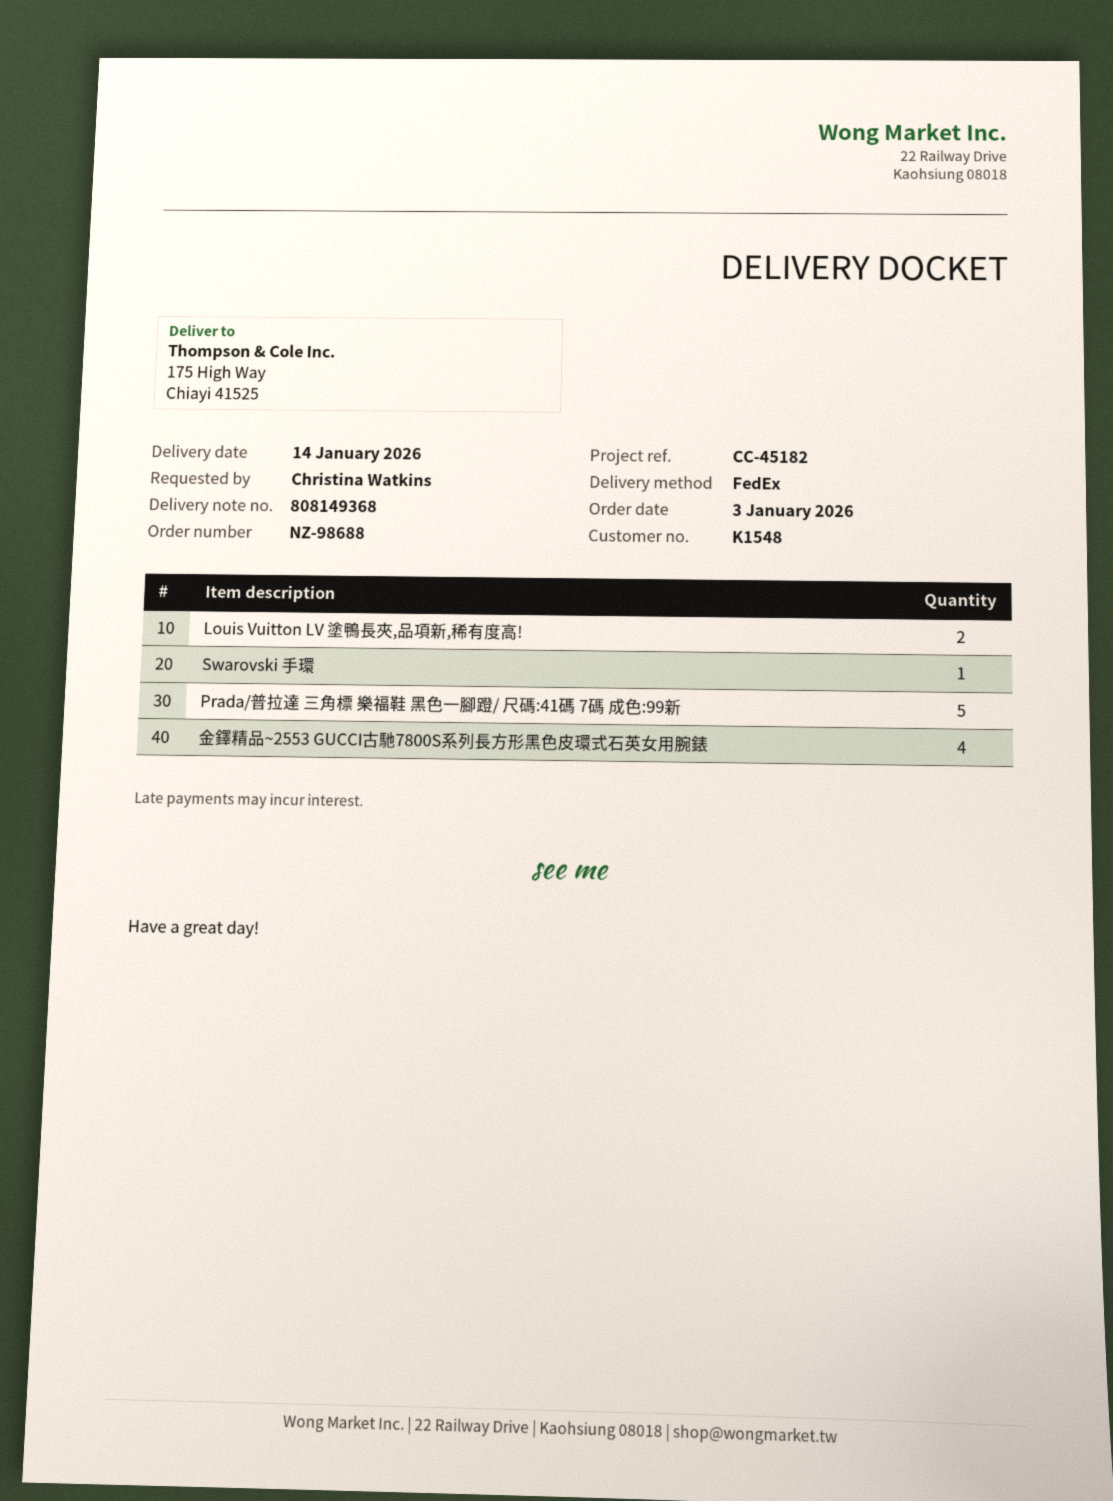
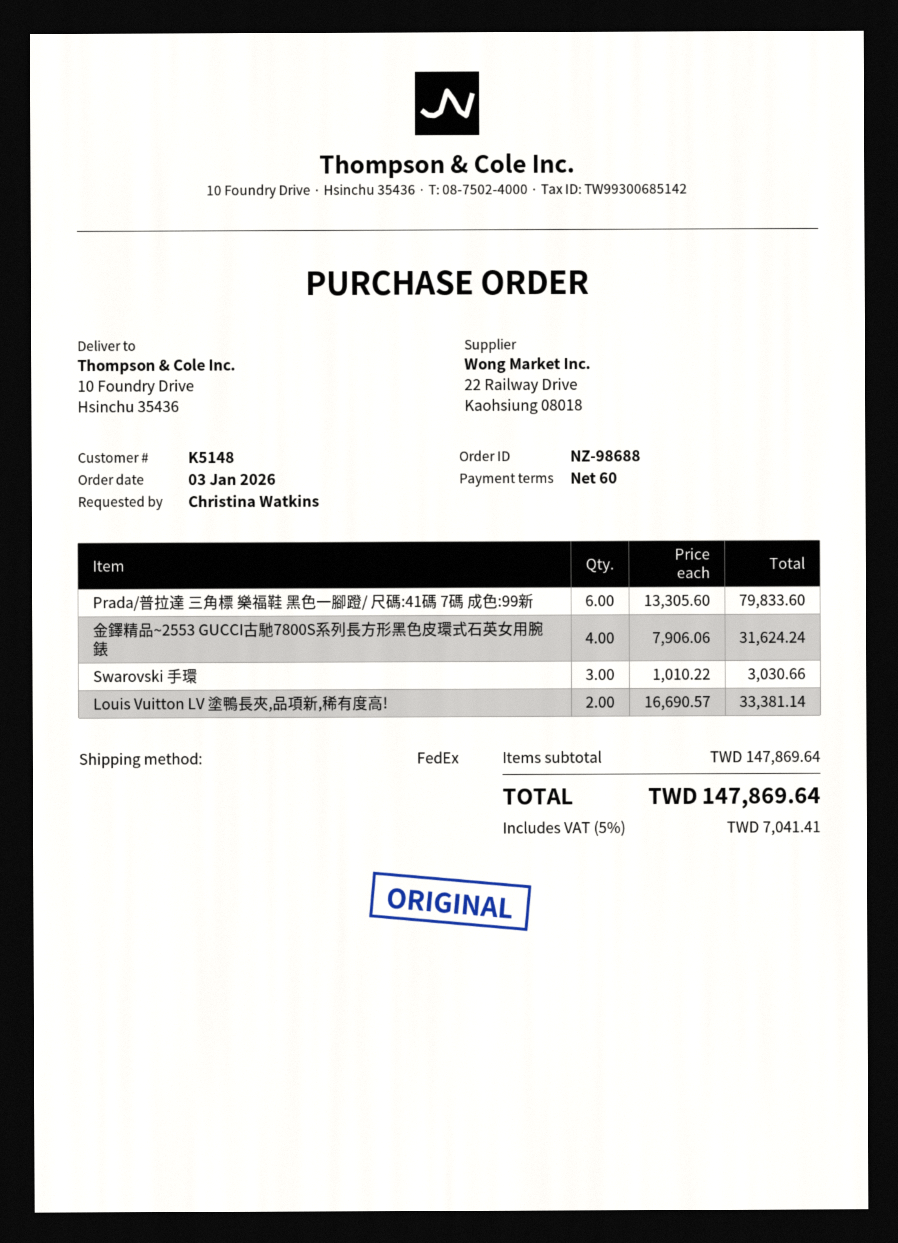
customer number: K1548 -> K5148
ship to: 175 High Way, Chiayi 41525 -> 10 Foundry Drive, Hsinchu 35436
Swarovski 手環: 1 -> 3
Prada/普拉達 三角標 樂福鞋 黑色一腳蹬/ 尺碼:41碼 7碼 成色:99新: 5 -> 6

